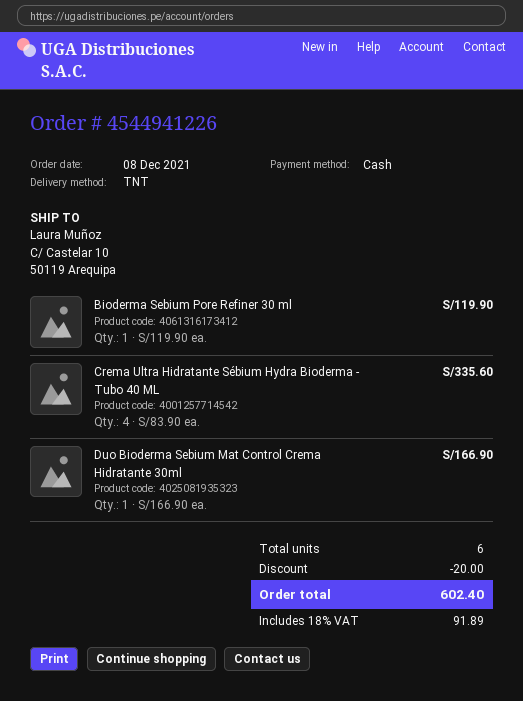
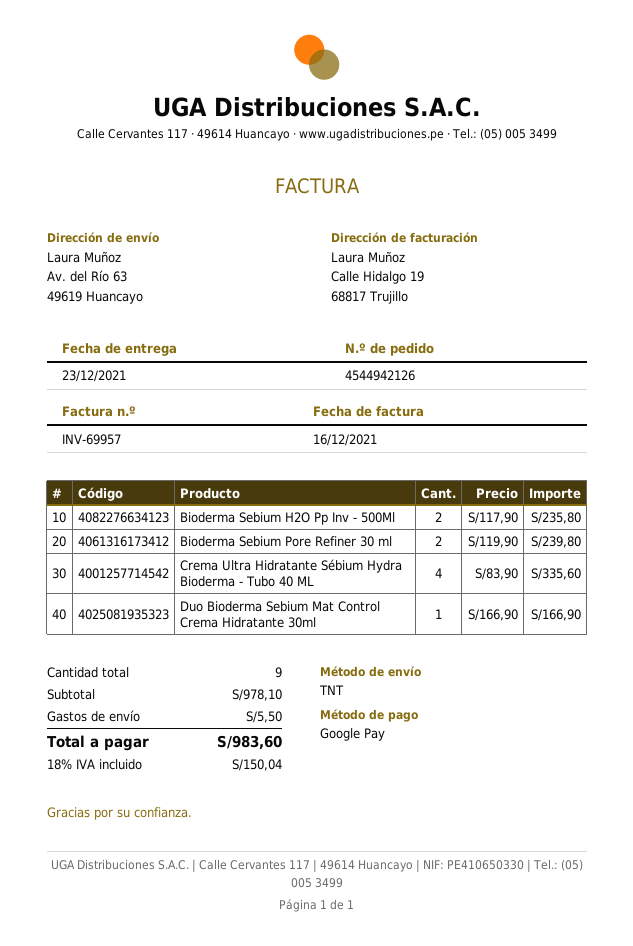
order number: 4544941226 -> 4544942126
payment method: cash -> Google Pay
ship to: C/ Castelar 10, 50119 Arequipa -> Av. del Río 63, 49619 Huancayo
Bioderma Sebium Pore Refiner 30 ml: 1 x 119.90 = 119.90 -> 2 x 119.90 = 239.80
Bioderma Sebium H2O Pp Inv - 500Ml: none -> 2 x 117.90 = 235.80
total quantity: 6 -> 9
discount: 20.00 -> none
shipping: none -> 5.50
tax: 18% = 91.89 -> 18% = 150.04
total: 602.40 -> 983.60

